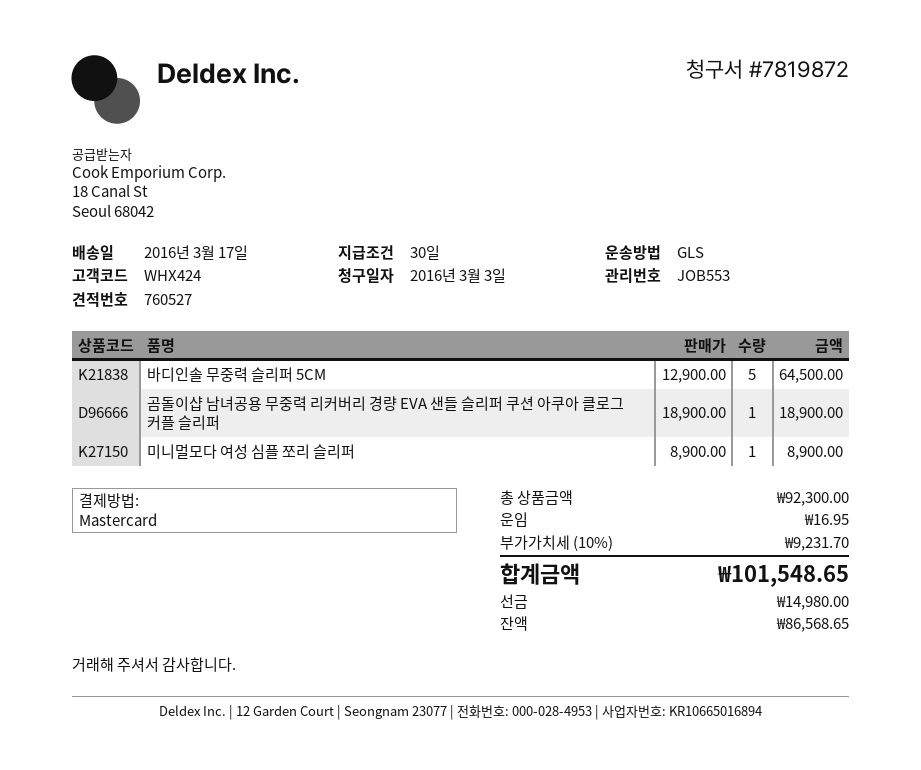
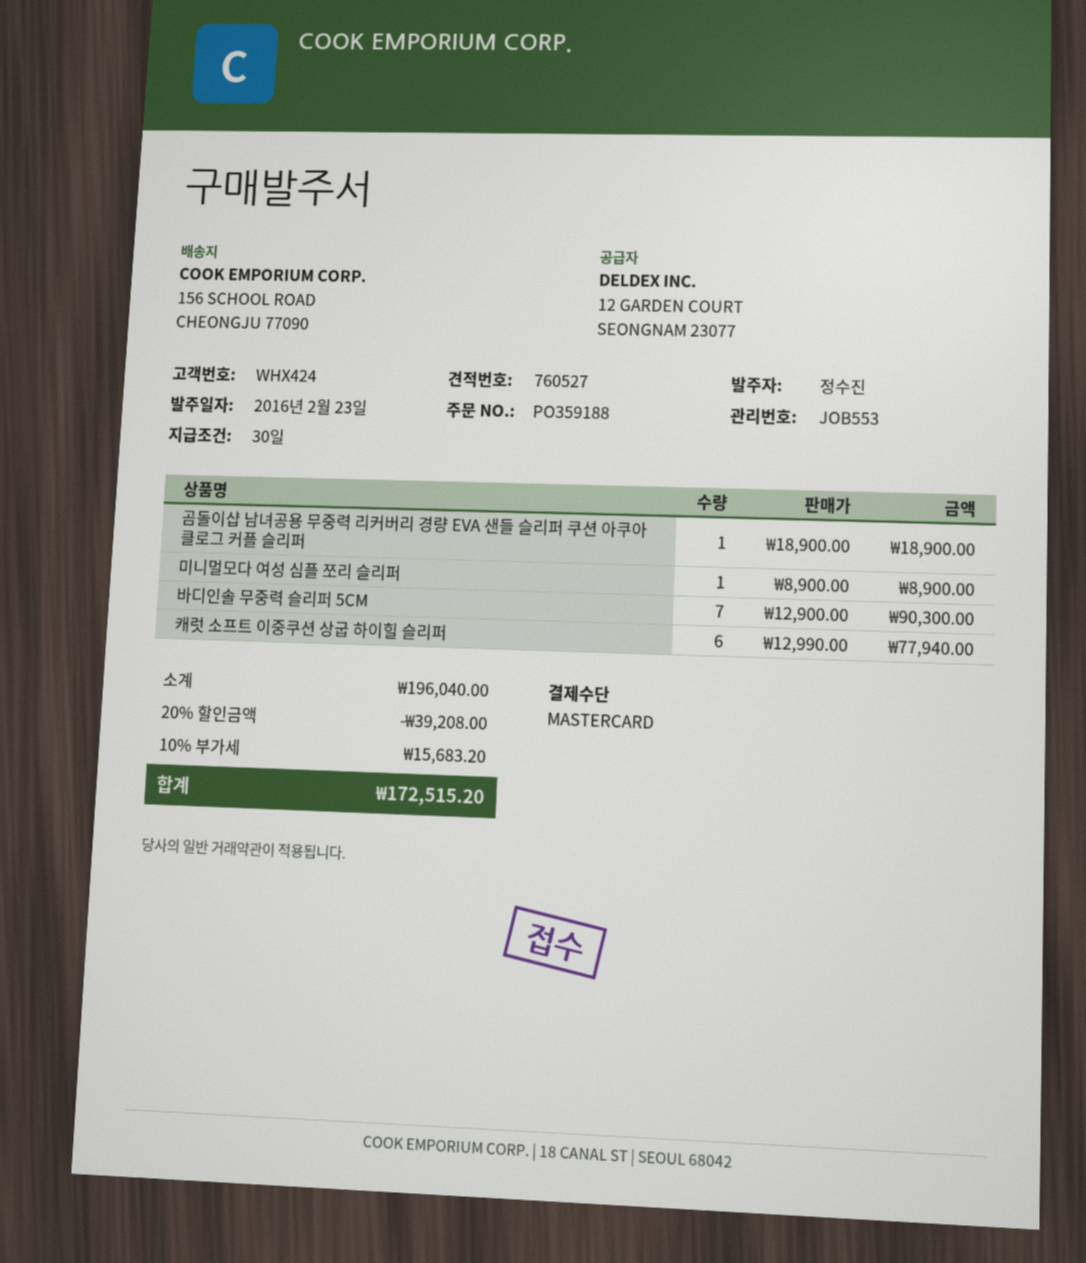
바디인솔 무중력 슬리퍼 5CM: 5 x 12900.00 = 64500.00 -> 7 x 12900.00 = 90300.00
캐럿 소프트 이중쿠션 상굽 하이힐 슬리퍼: none -> 6 x 12990.00 = 77940.00
subtotal: 92300.00 -> 196040.00
discount: none -> 20% = 39208.00
shipping: 16.95 -> none
tax: 10% = 9231.70 -> 10% = 15683.20
total: 101548.65 -> 172515.20

